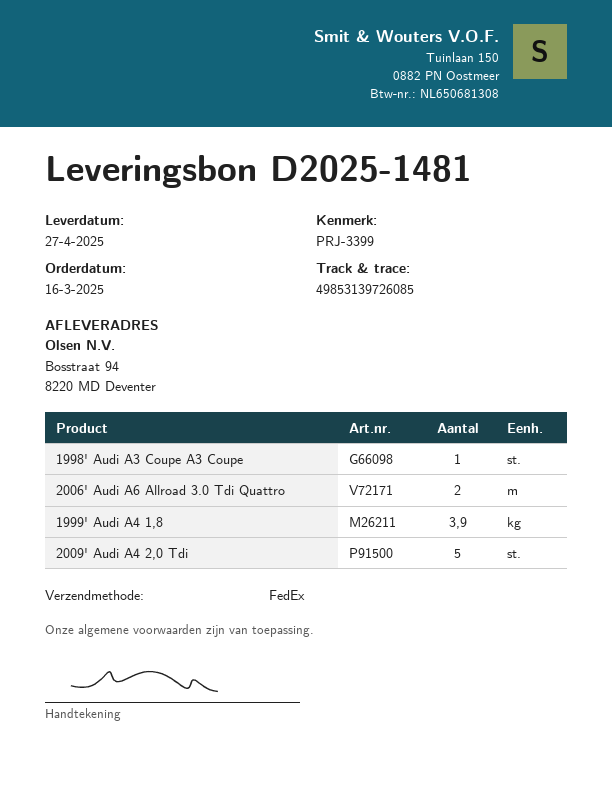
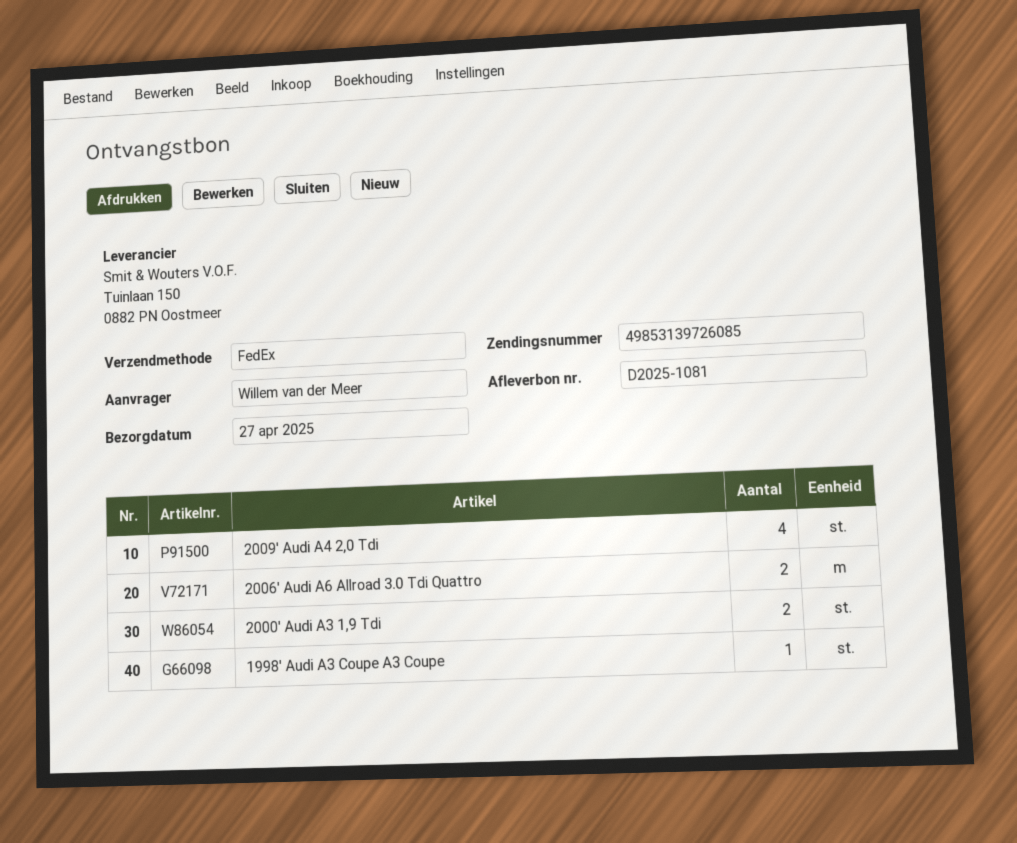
delivery note number: D2025-1481 -> D2025-1081
1999' Audi A4 1,8: 3.9 -> none
2009' Audi A4 2,0 Tdi: 5 -> 4
2000' Audi A3 1,9 Tdi: none -> 2

